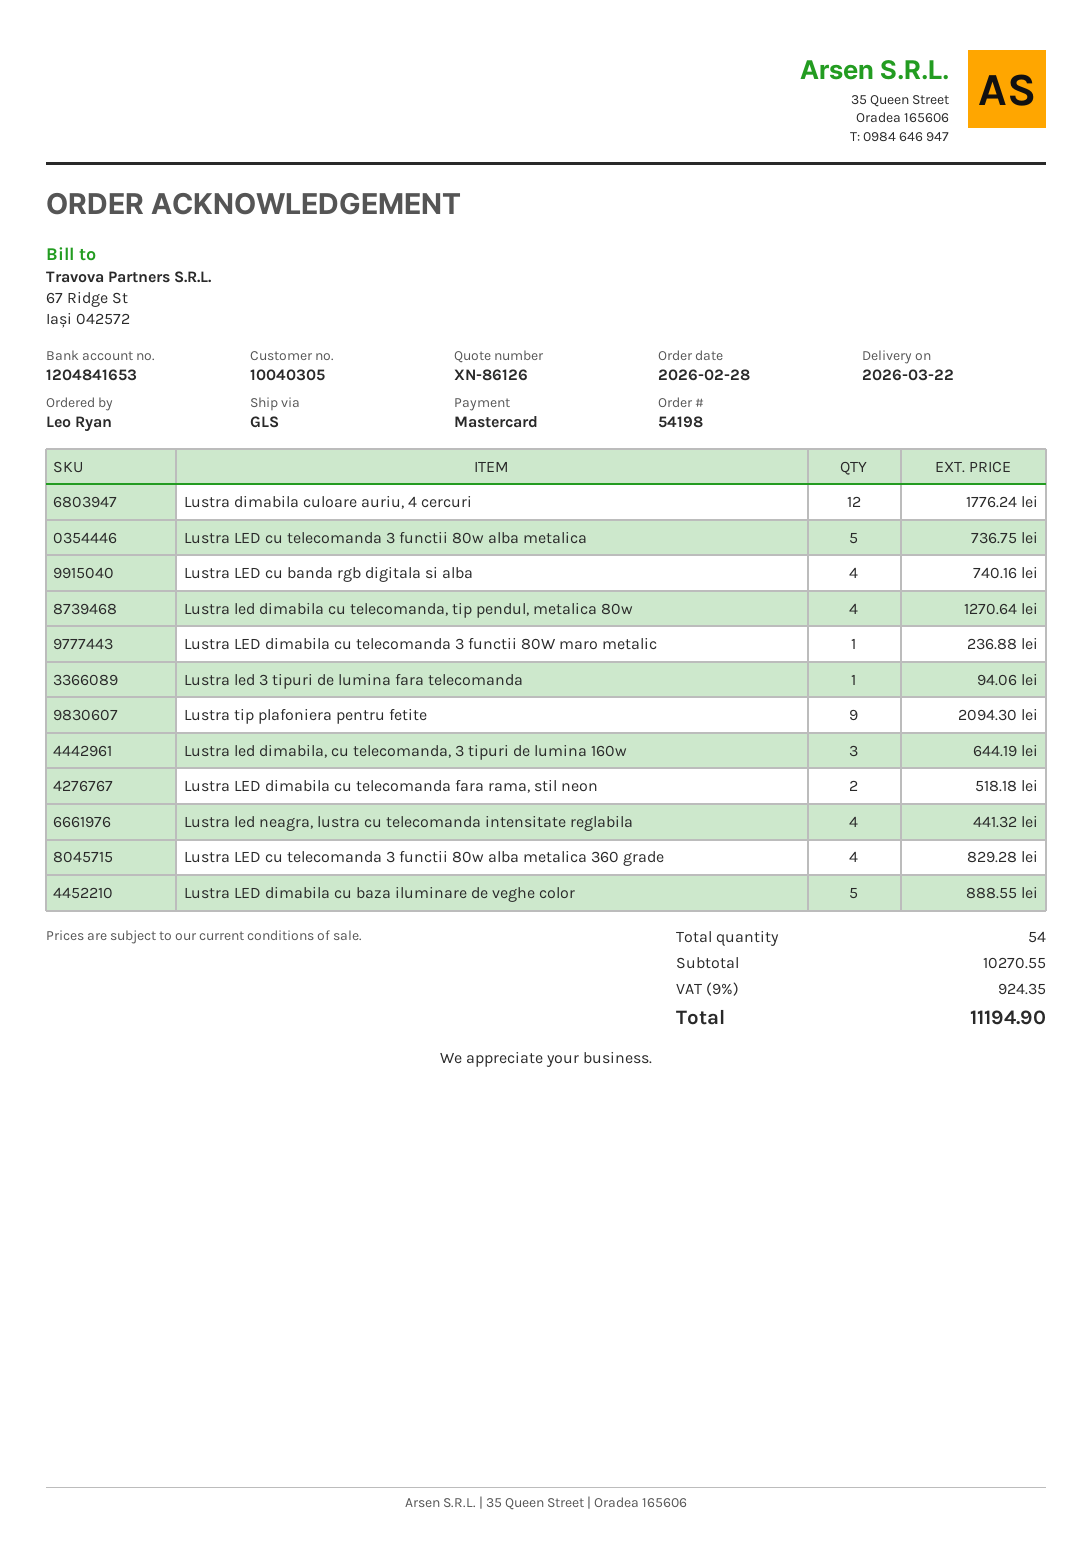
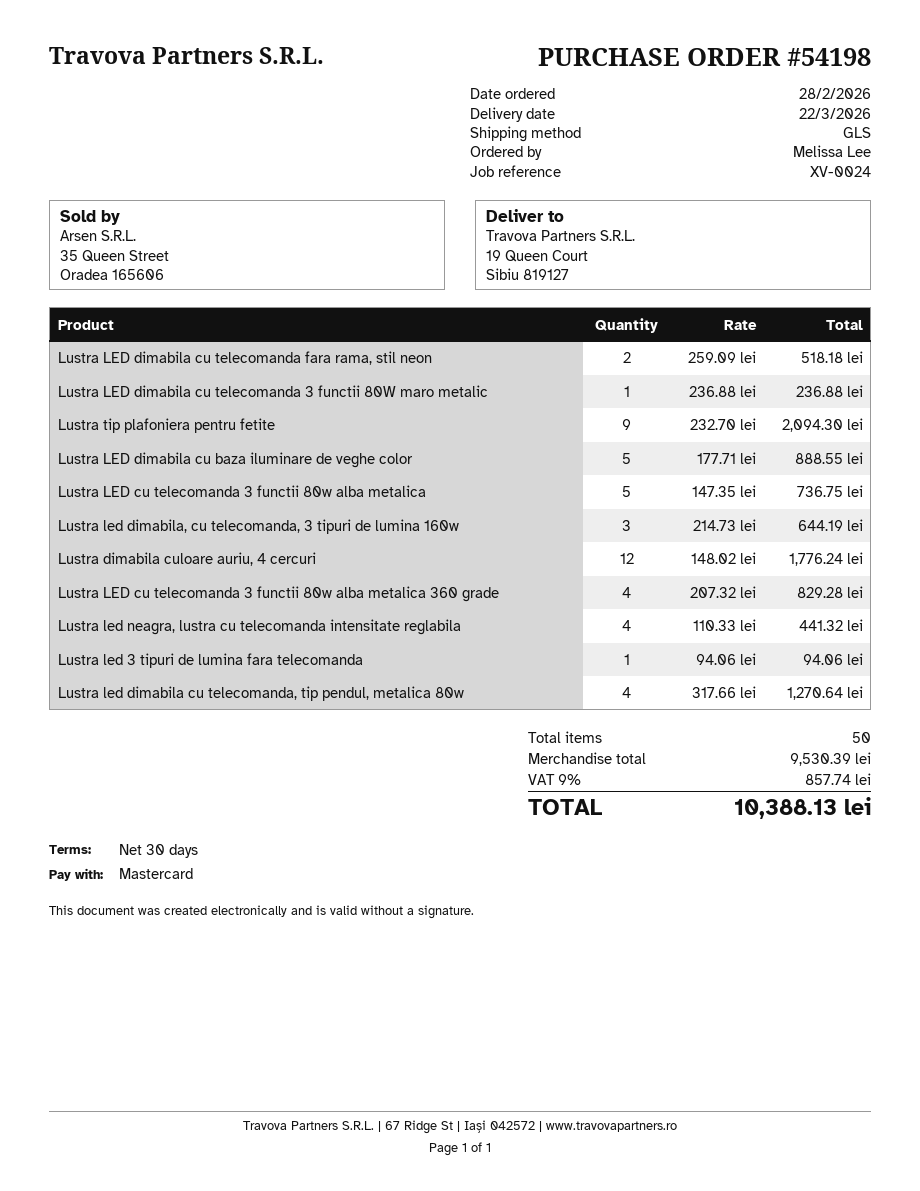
ordered by: Leo Ryan -> Melissa Lee
Lustra LED cu banda rgb digitala si alba: 4 for 740.16 -> none
total quantity: 54 -> 50
subtotal: 10270.55 -> 9530.39
tax: 9% = 924.35 -> 9% = 857.74
total: 11194.90 -> 10388.13

